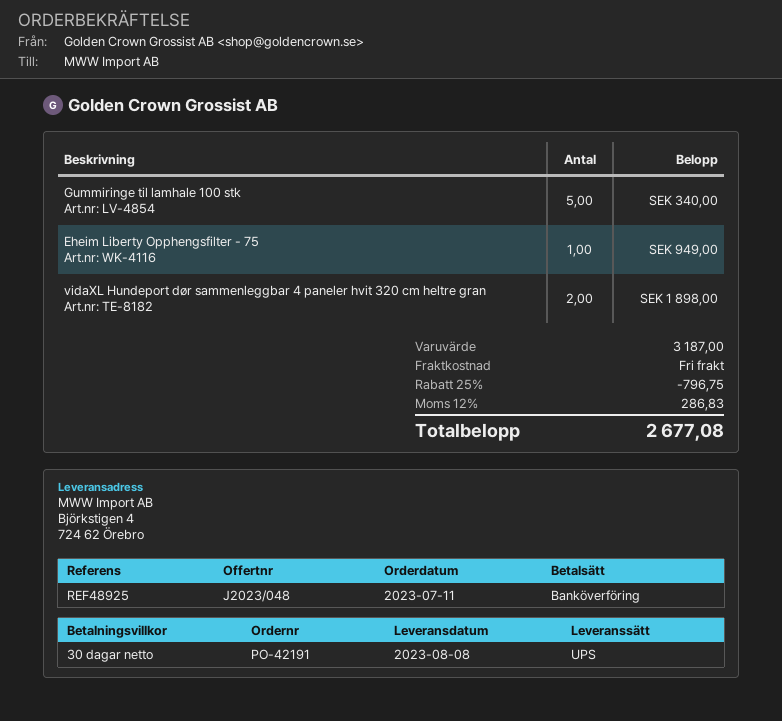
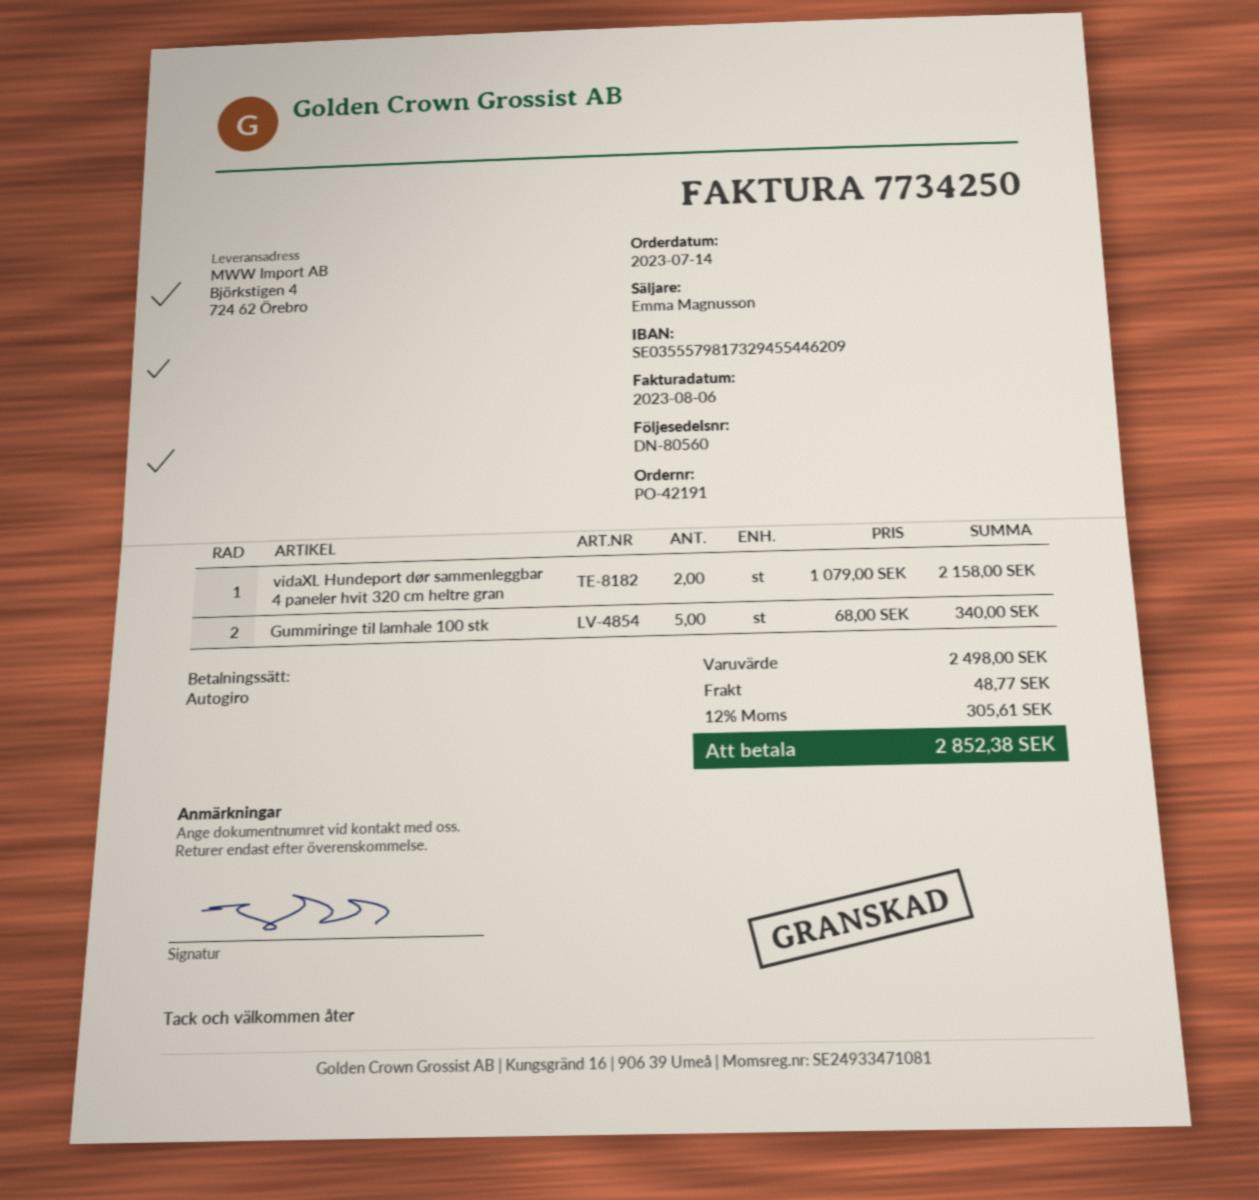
order date: 2023-07-11 -> 2023-07-14
payment method: bank transfer -> direct debit
Eheim Liberty Opphengsfilter - 75: 1 for 949.00 -> none
vidaXL Hundeport dør sammenleggbar 4 paneler hvit 320 cm heltre gran: 2 for 1898.00 -> 2 for 2158.00
subtotal: 3187.00 -> 2498.00
discount: 25% = 796.75 -> none
shipping: 0.00 -> 48.77
tax: 12% = 286.83 -> 12% = 305.61
total: 2677.08 -> 2852.38

